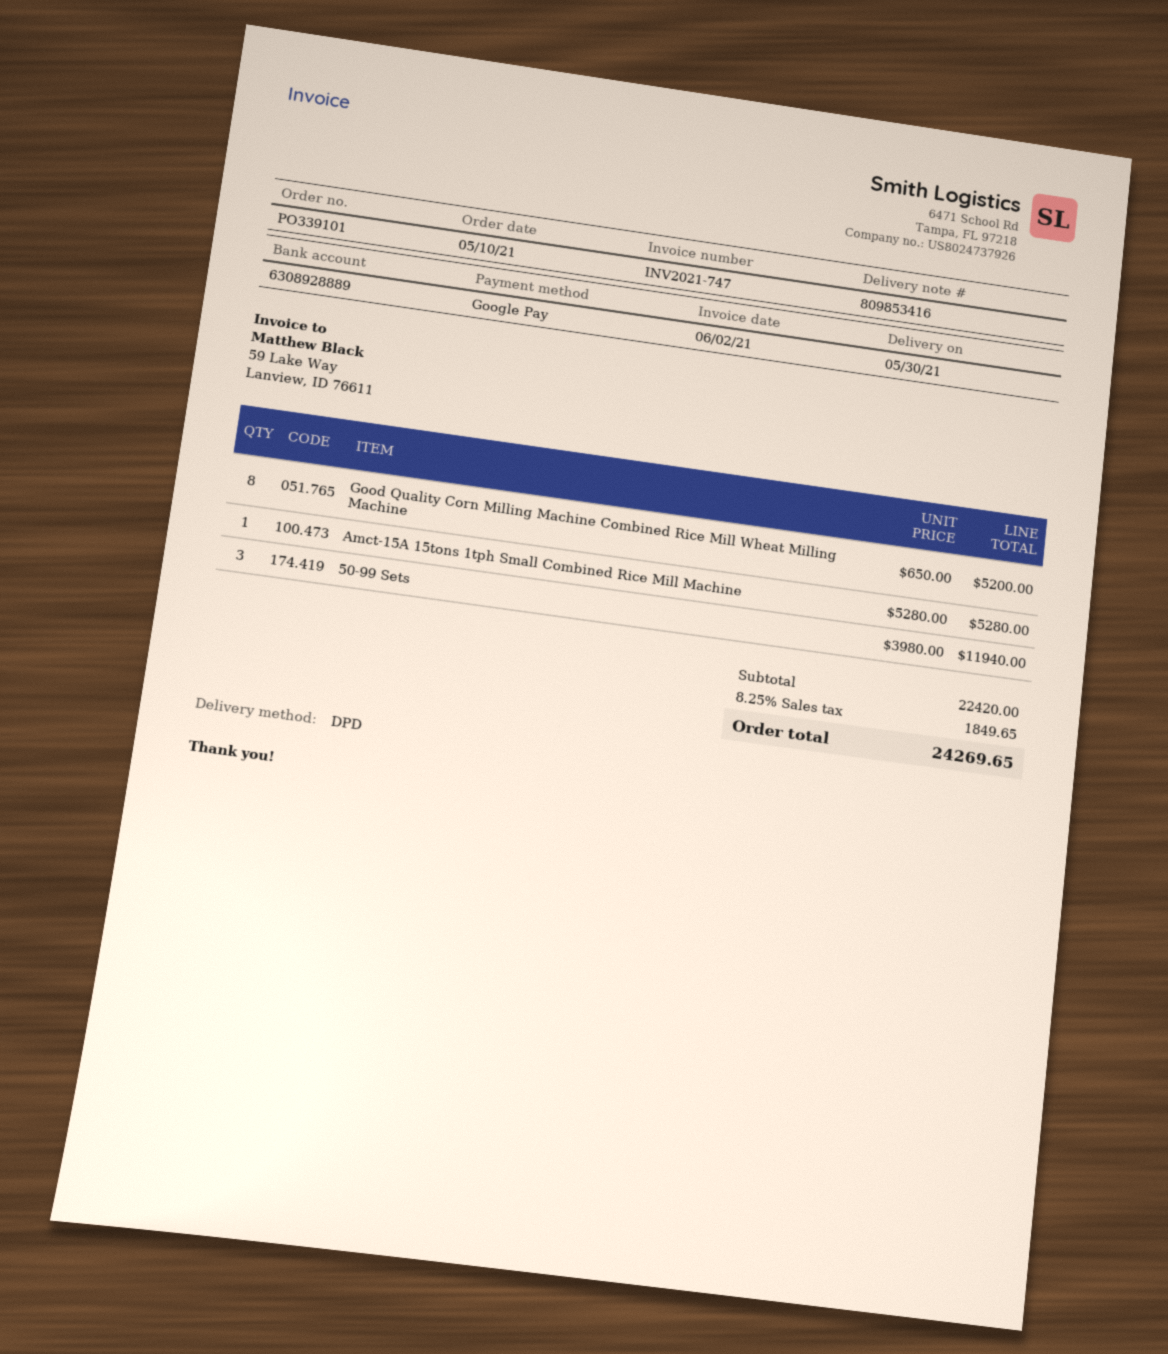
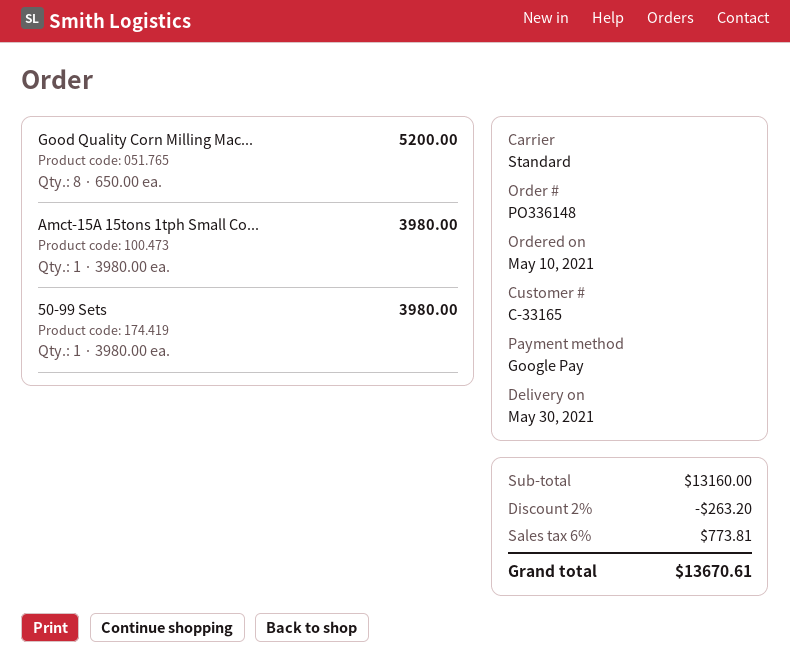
order number: PO339101 -> PO336148
shipping method: DPD -> standard
Amct-15A 15tons 1tph Small Combined Rice Mill Machine: 1 x 5280.00 = 5280.00 -> 1 x 3980.00 = 3980.00
50-99 Sets: 3 x 3980.00 = 11940.00 -> 1 x 3980.00 = 3980.00
subtotal: 22420.00 -> 13160.00
discount: none -> 2% = 263.20
tax: 8.25% = 1849.65 -> 6% = 773.81
total: 24269.65 -> 13670.61

